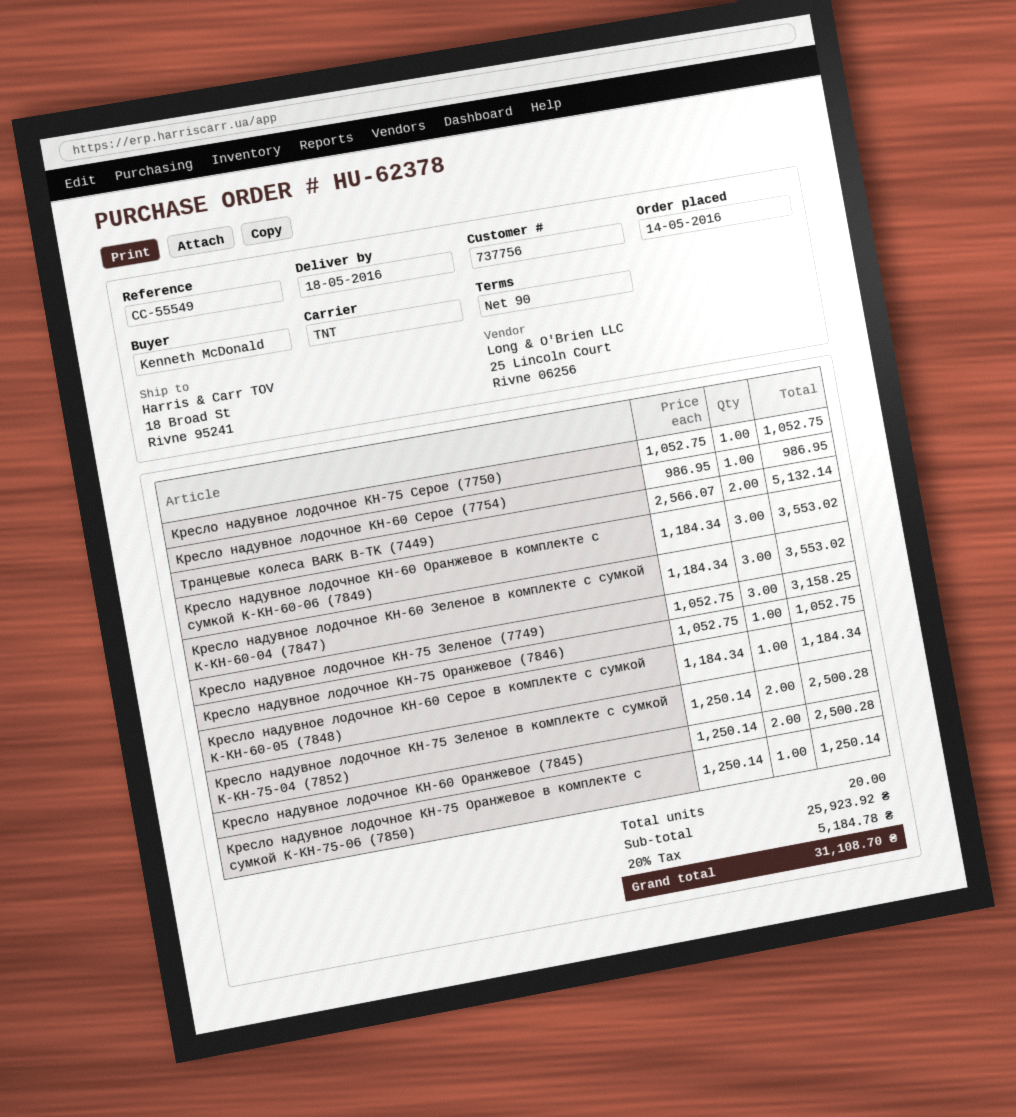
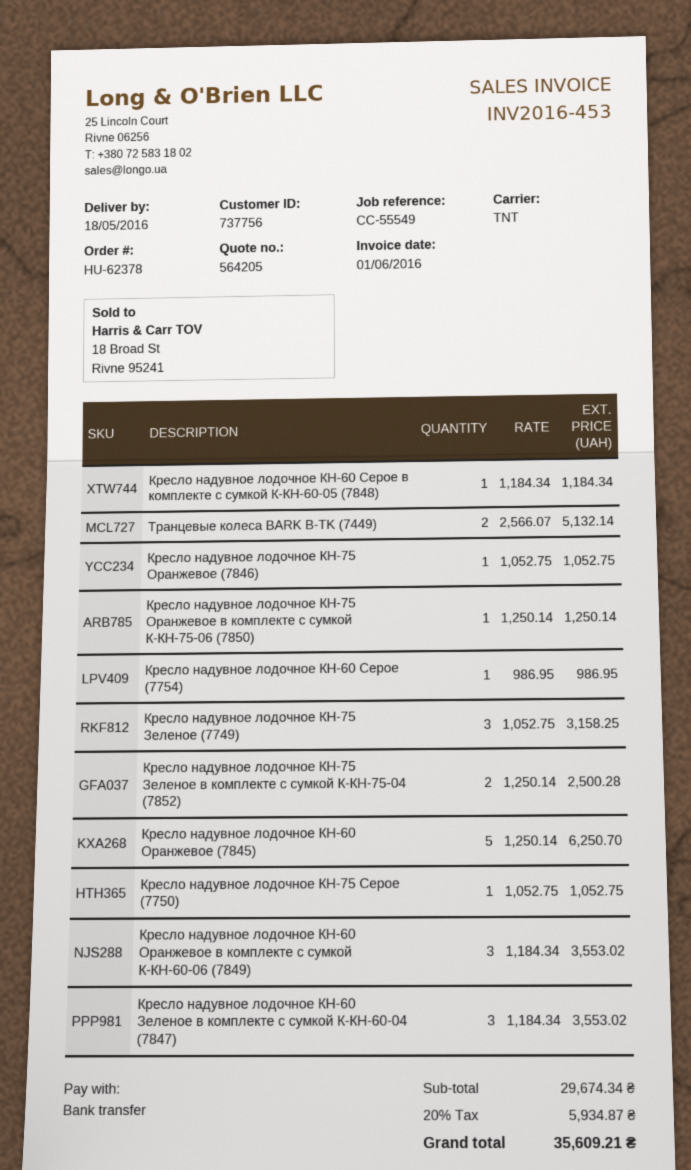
Кресло надувное лодочное КН-60 Оранжевое (7845): 2 x 1250.14 = 2500.28 -> 5 x 1250.14 = 6250.70
subtotal: 25923.92 -> 29674.34
tax: 20% = 5184.78 -> 20% = 5934.87
total: 31108.70 -> 35609.21

